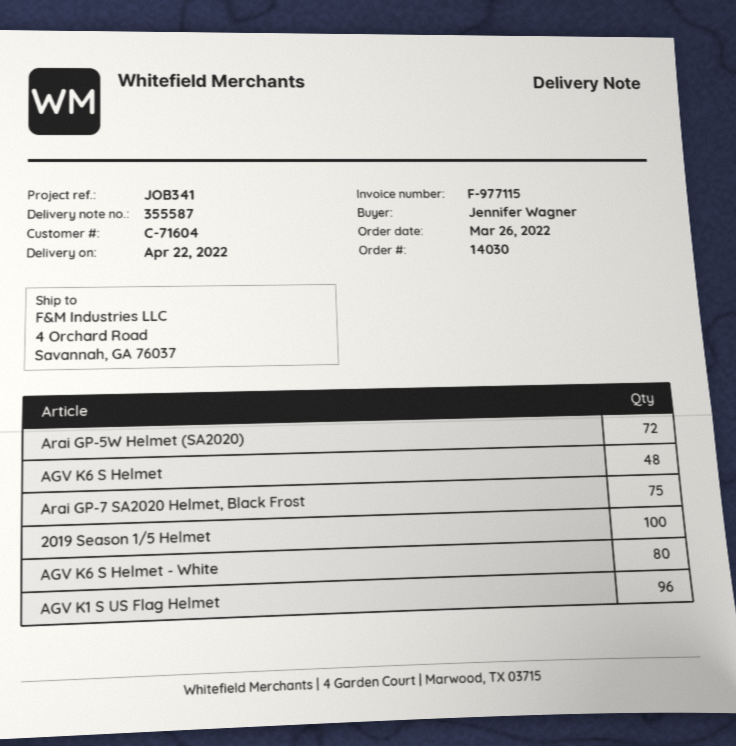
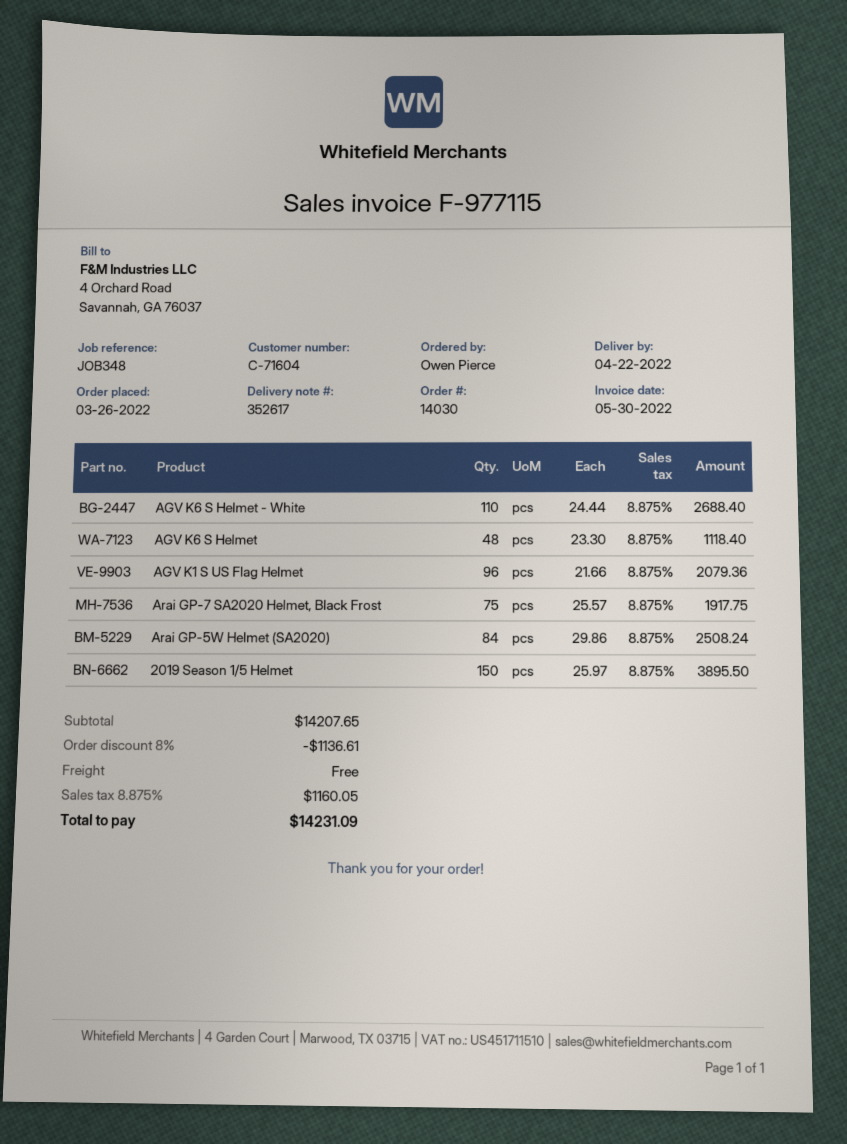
delivery note number: 355587 -> 352617
reference: JOB341 -> JOB348
ordered by: Jennifer Wagner -> Owen Pierce
Arai GP-5W Helmet (SA2020): 72 -> 84
2019 Season 1/5 Helmet: 100 -> 150
AGV K6 S Helmet - White: 80 -> 110

